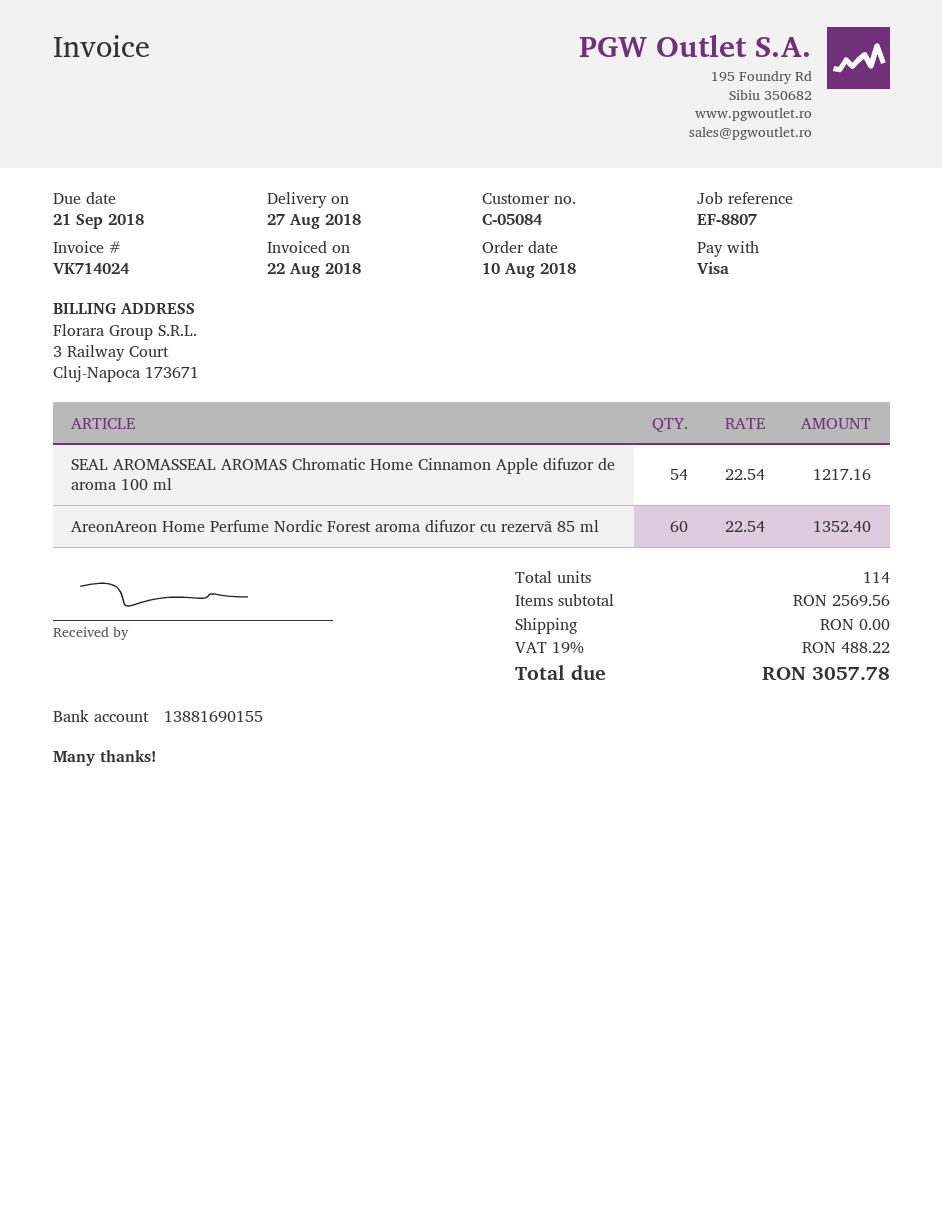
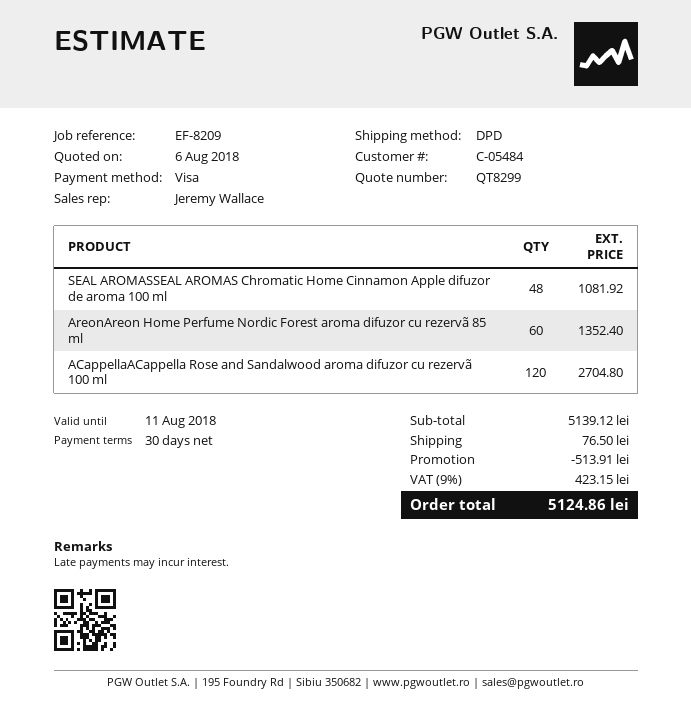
customer number: C-05084 -> C-05484
reference: EF-8807 -> EF-8209
SEAL AROMASSEAL AROMAS Chromatic Home Cinnamon Apple difuzor de aroma 100 ml: 54 for 1217.16 -> 48 for 1081.92
ACappellaACappella Rose and Sandalwood aroma difuzor cu rezervã 100 ml: none -> 120 for 2704.80
subtotal: 2569.56 -> 5139.12
discount: none -> 513.91
shipping: 0.00 -> 76.50
tax: 19% = 488.22 -> 9% = 423.15
total: 3057.78 -> 5124.86

